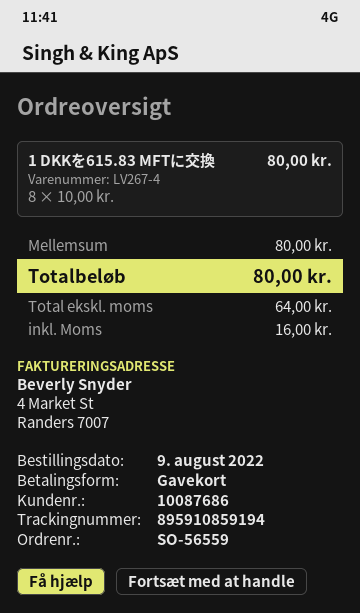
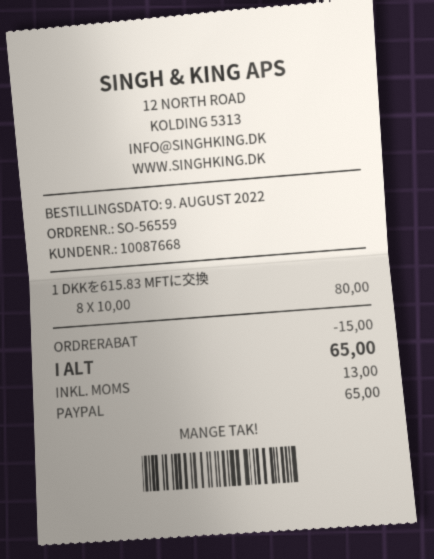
customer number: 10087686 -> 10087668
payment method: gift card -> PayPal
discount: none -> 15.00
tax: 16.00 -> 13.00
total: 80.00 -> 65.00

